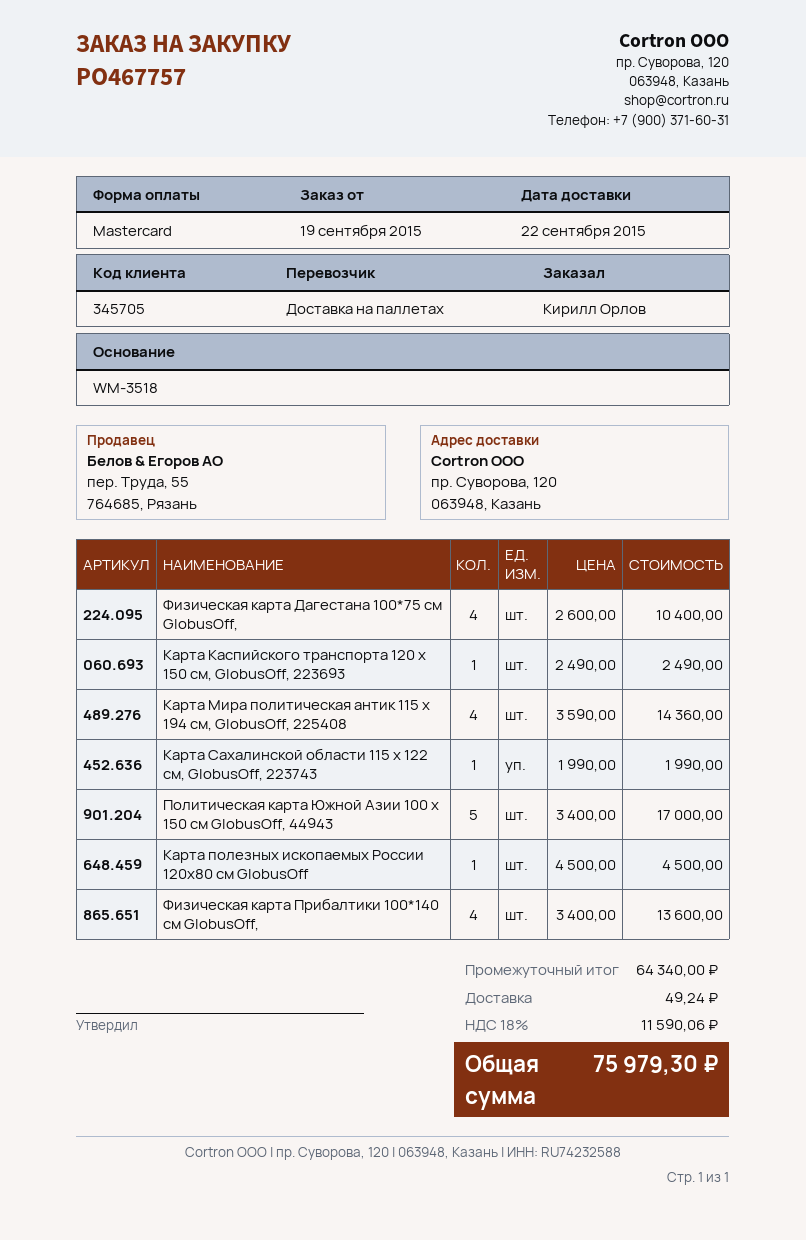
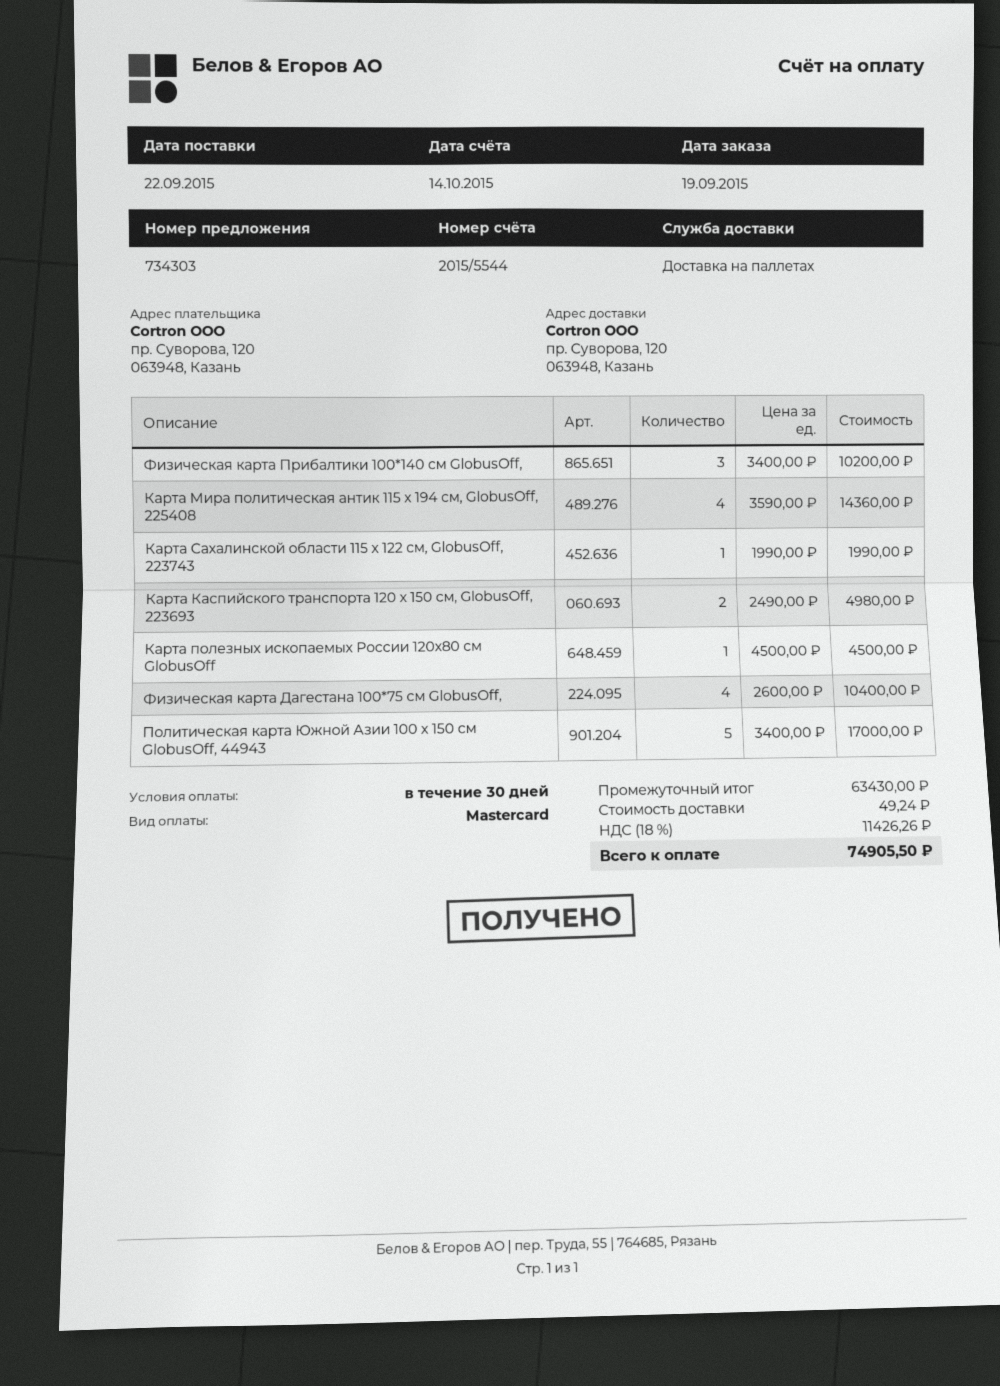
Карта Каспийского транспорта 120 x 150 см, GlobusOff, 223693: 1 x 2490.00 = 2490.00 -> 2 x 2490.00 = 4980.00
Физическая карта Прибалтики 100*140 см GlobusOff,: 4 x 3400.00 = 13600.00 -> 3 x 3400.00 = 10200.00
subtotal: 64340.00 -> 63430.00
tax: 18% = 11590.06 -> 18% = 11426.26
total: 75979.30 -> 74905.50

